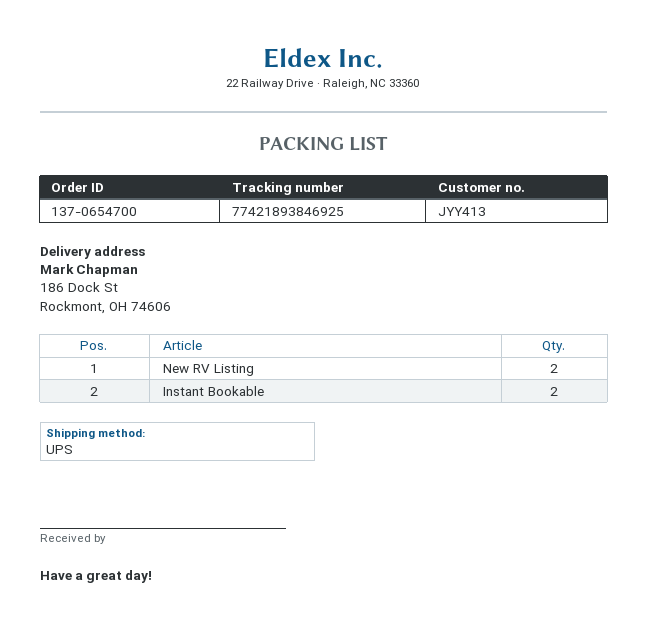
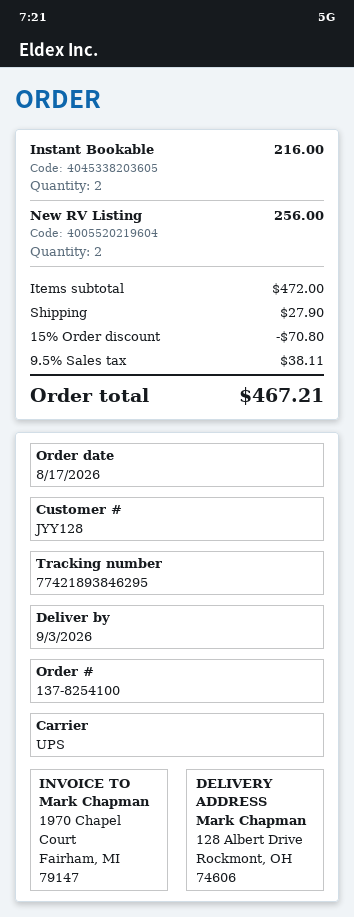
order number: 137-0654700 -> 137-8254100
customer number: JYY413 -> JYY128
tracking number: 77421893846925 -> 77421893846295
ship to: 186 Dock St, Rockmont, OH 74606 -> 128 Albert Drive, Rockmont, OH 74606

